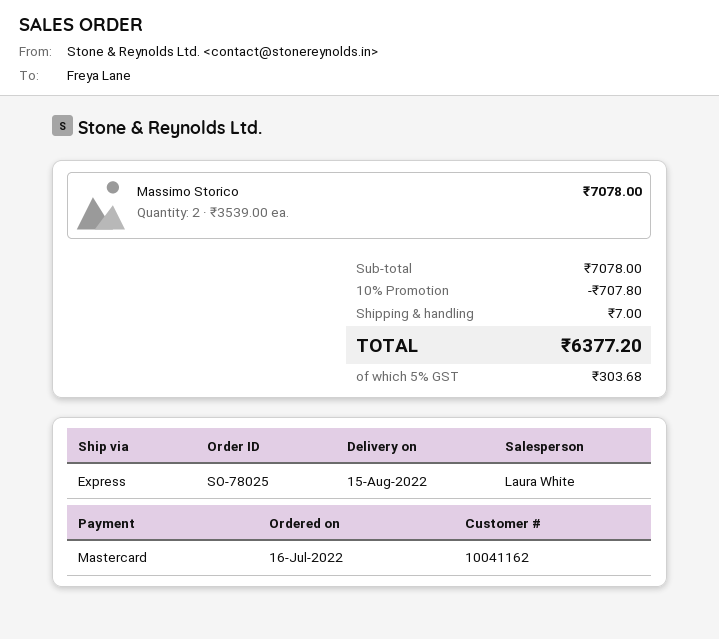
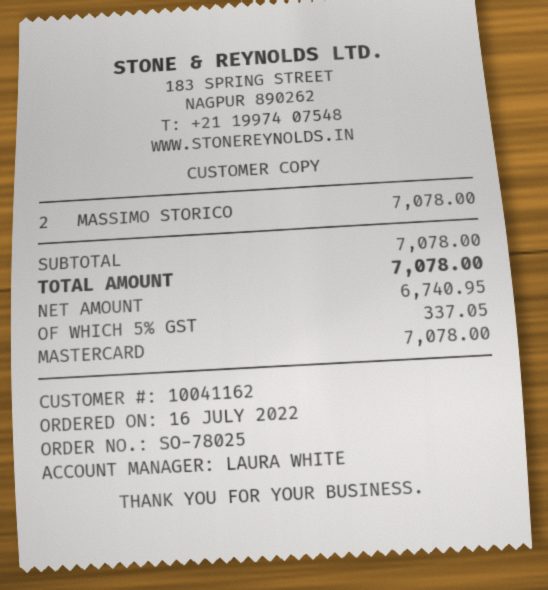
discount: 10% = 707.80 -> none
shipping: 7.00 -> none
tax: 5% = 303.68 -> 5% = 337.05
total: 6377.20 -> 7078.00

